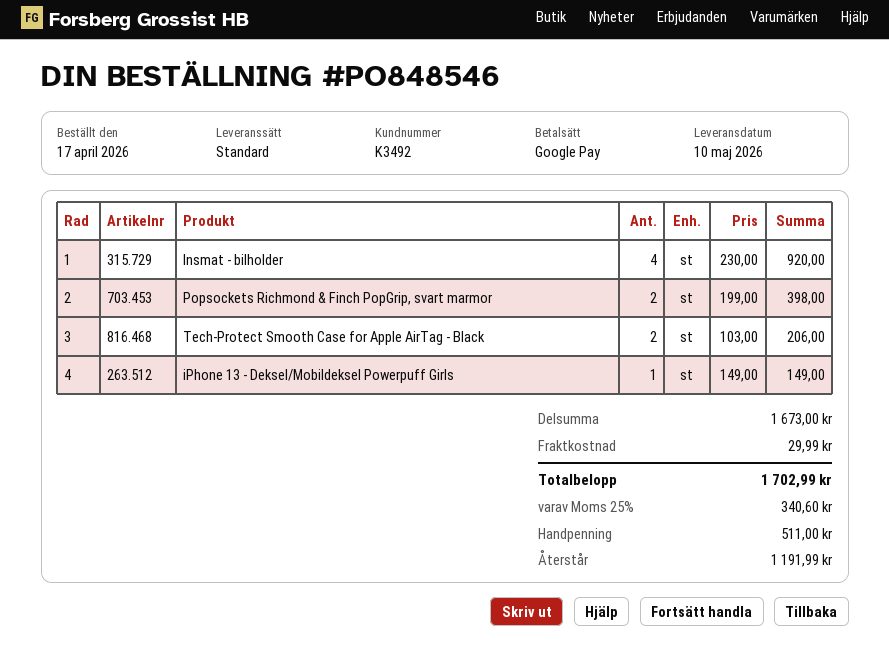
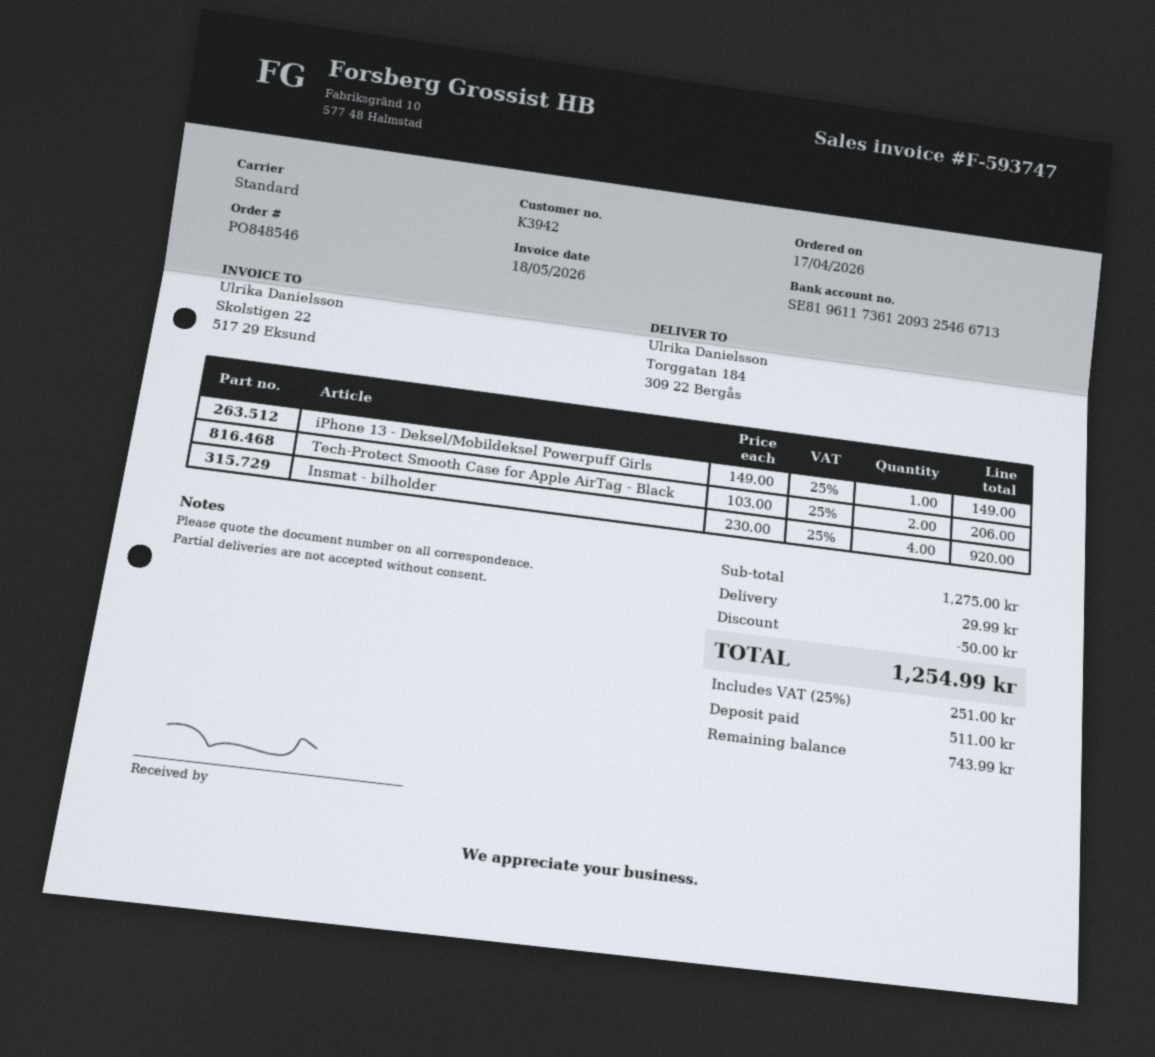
customer number: K3492 -> K3942
Popsockets Richmond & Finch PopGrip, svart marmor: 2 x 199.00 = 398.00 -> none
subtotal: 1673.00 -> 1275.00
discount: none -> 50.00
tax: 25% = 340.60 -> 25% = 251.00
total: 1702.99 -> 1254.99
balance: 1191.99 -> 743.99

